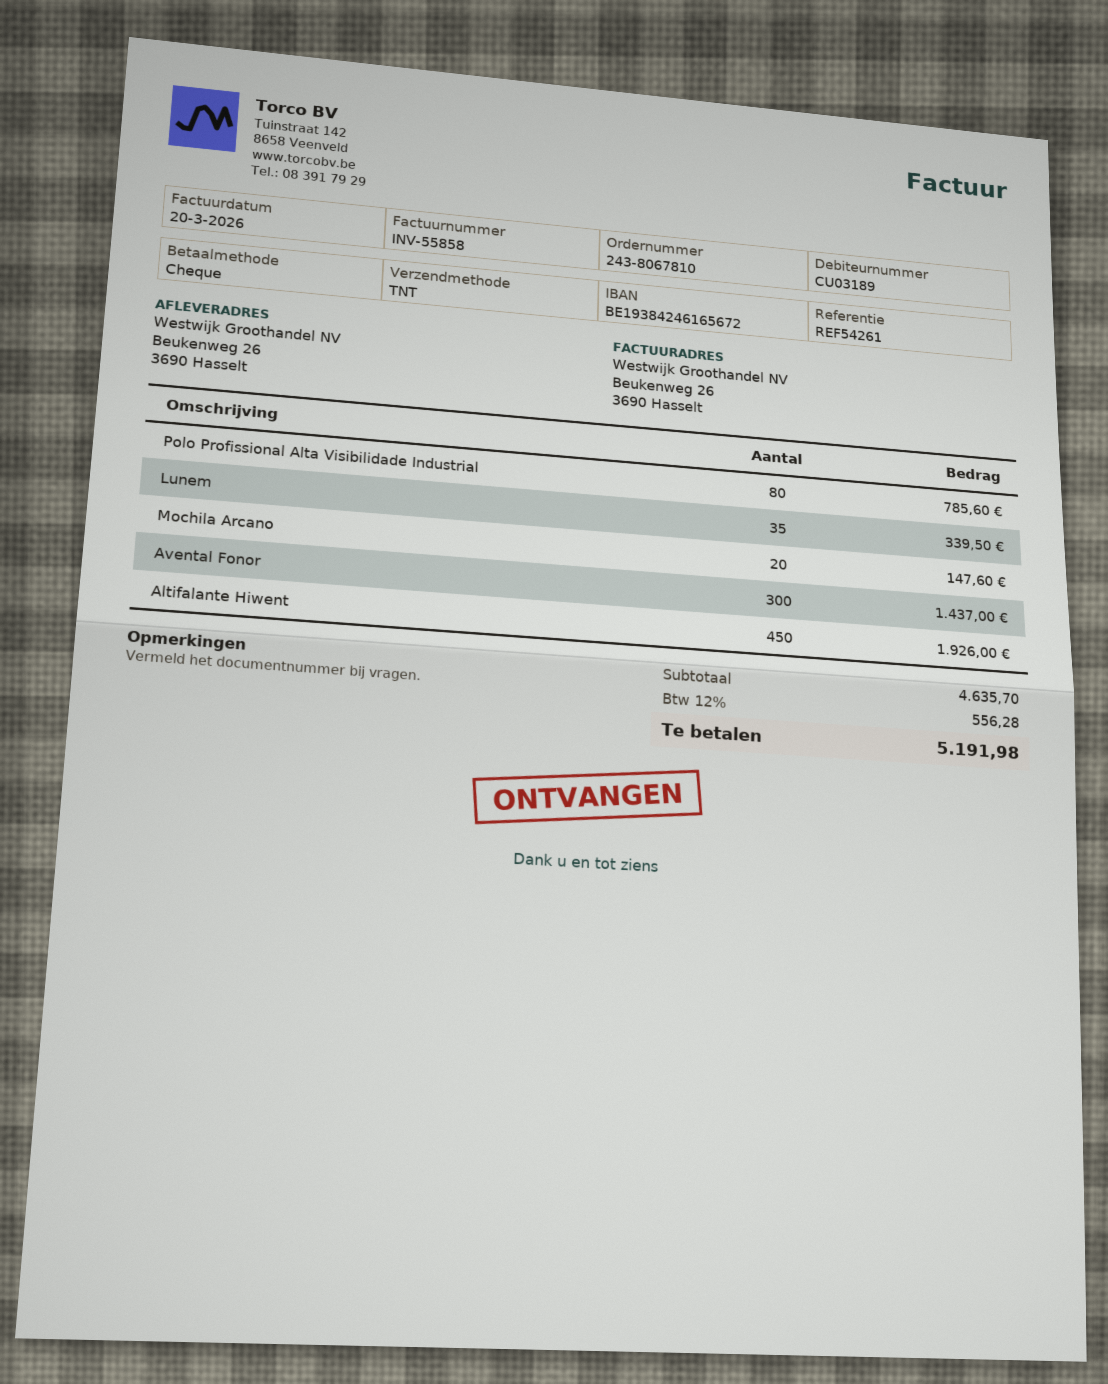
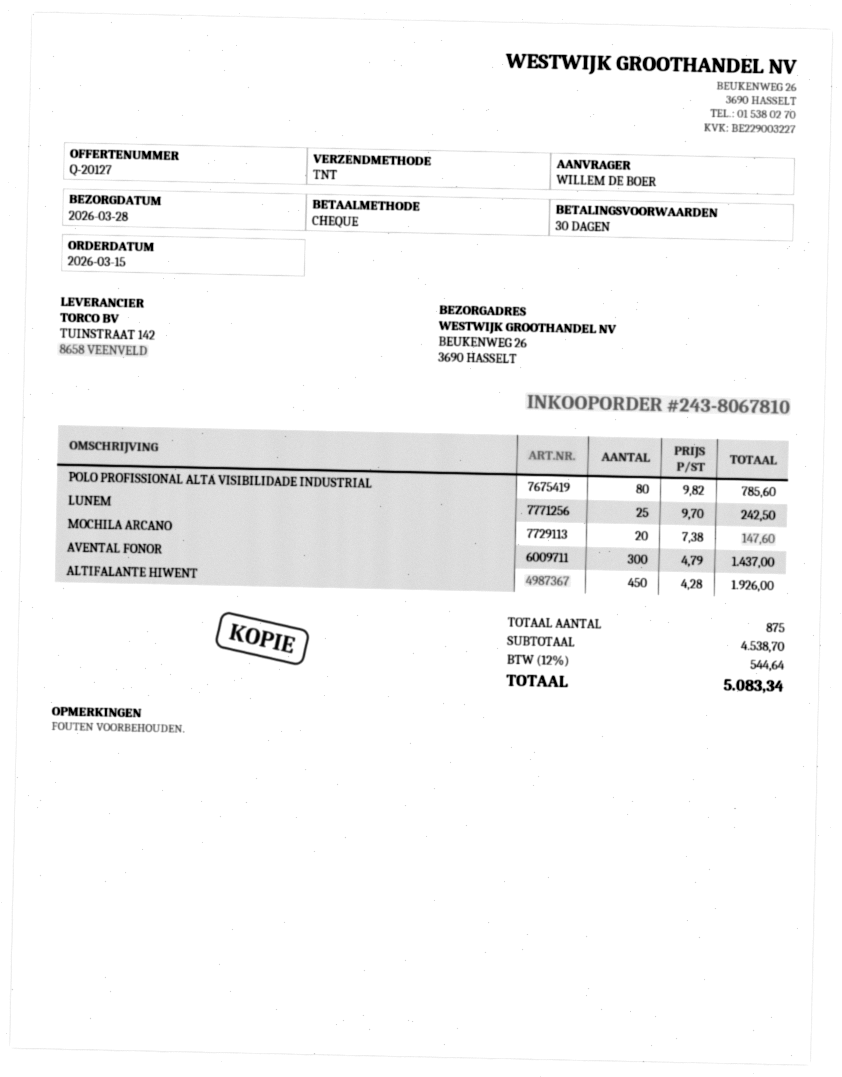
Lunem: 35 for 339.50 -> 25 for 242.50
subtotal: 4635.70 -> 4538.70
tax: 12% = 556.28 -> 12% = 544.64
total: 5191.98 -> 5083.34

